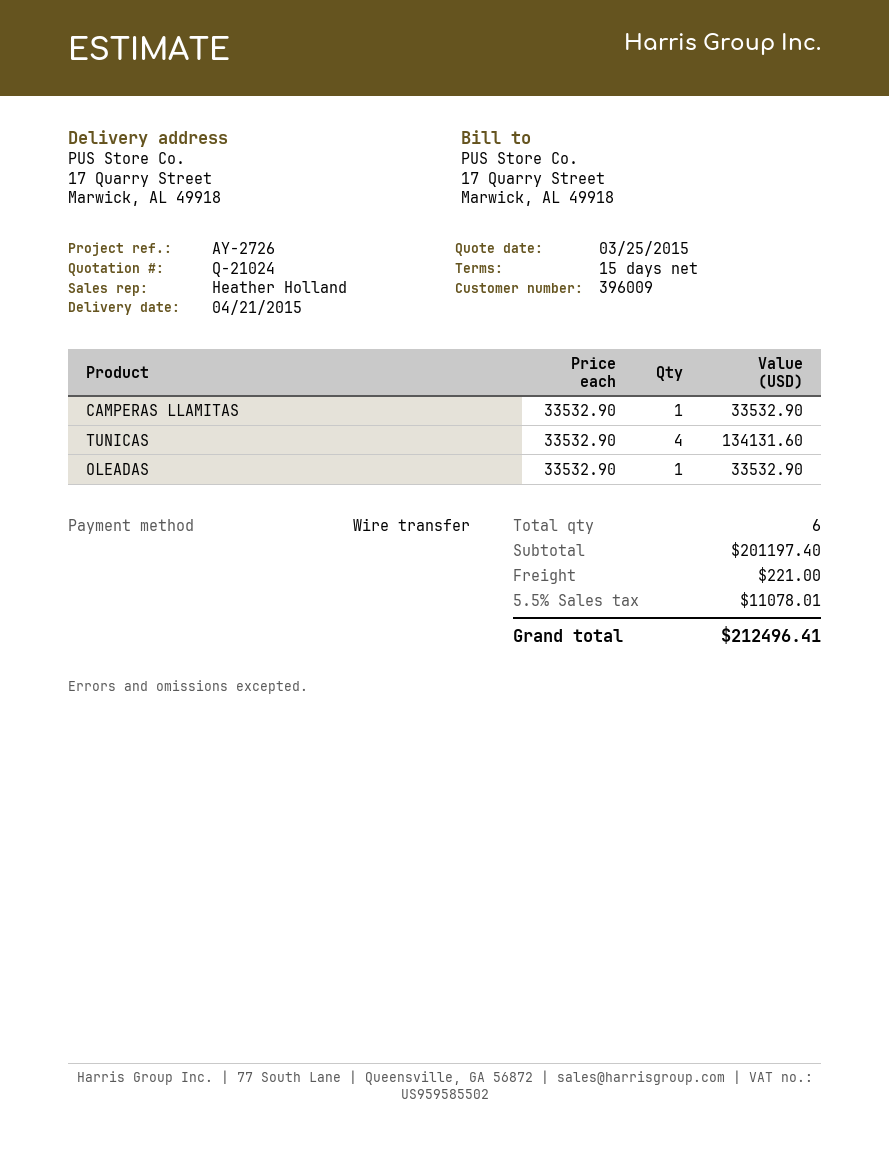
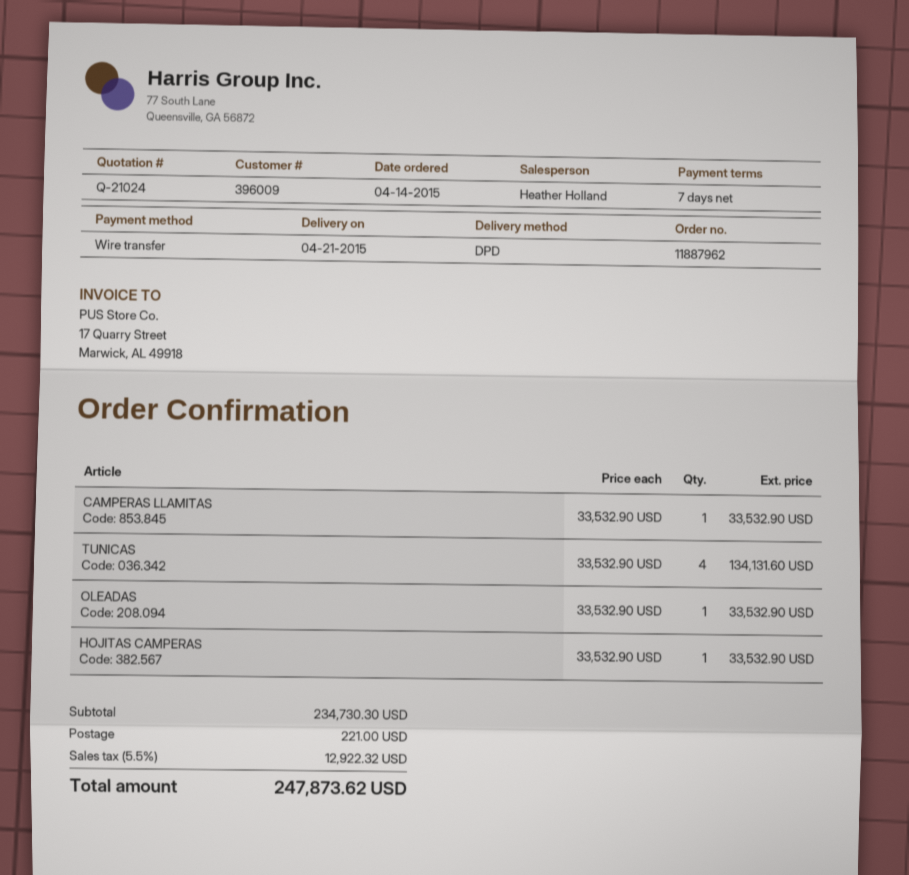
payment terms: 15 days -> 7 days
HOJITAS CAMPERAS: none -> 1 x 33532.90 = 33532.90
subtotal: 201197.40 -> 234730.30
tax: 5.5% = 11078.01 -> 5.5% = 12922.32
total: 212496.41 -> 247873.62

